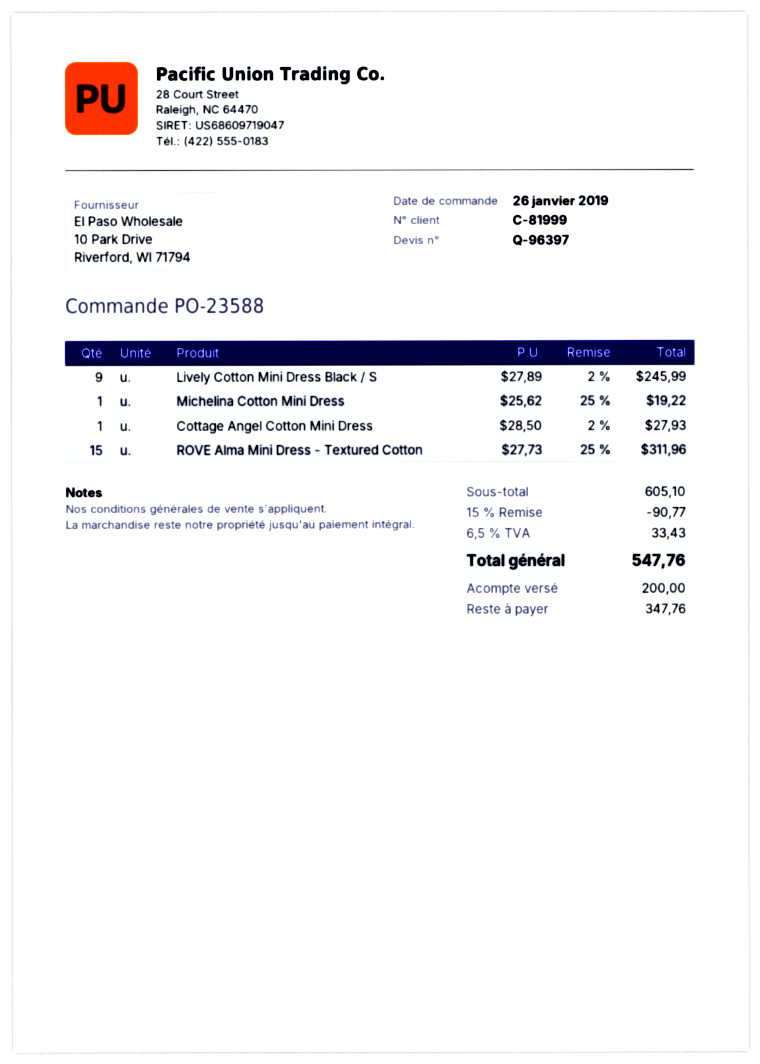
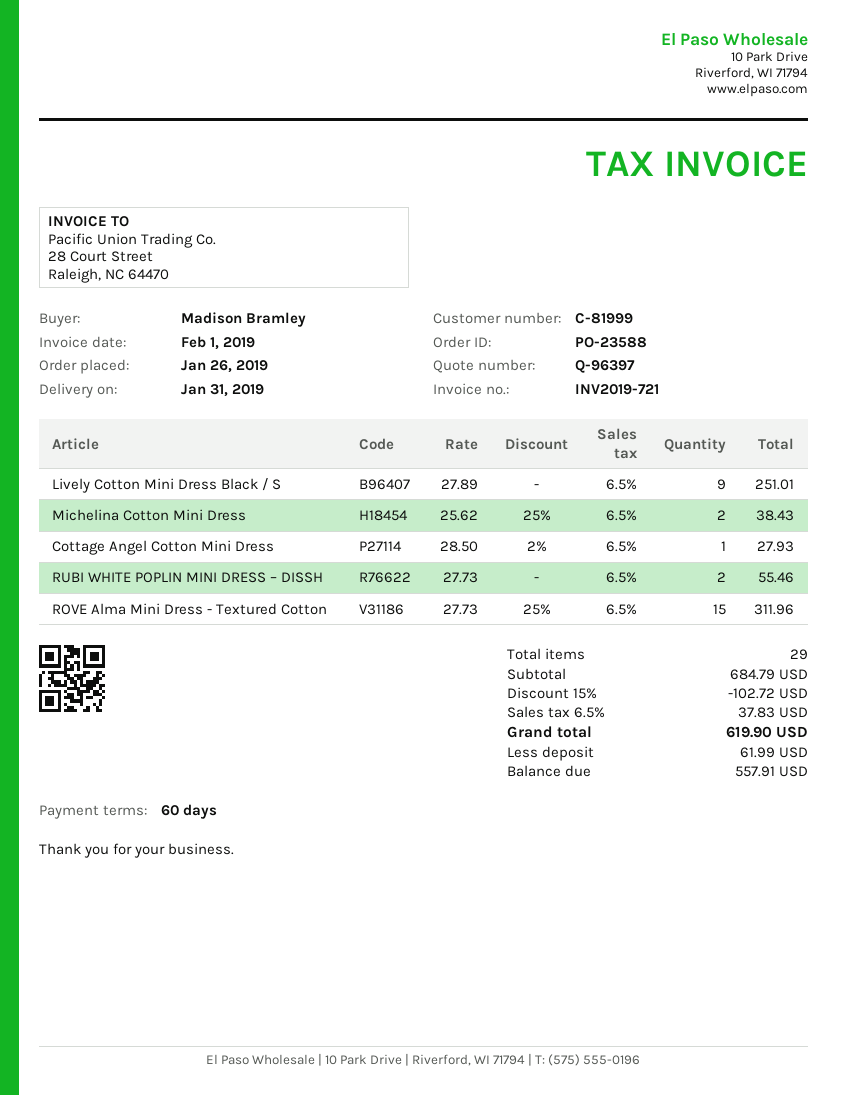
Lively Cotton Mini Dress Black / S: 9 x 27.89 - 2% = 245.99 -> 9 x 27.89 = 251.01
Michelina Cotton Mini Dress: 1 x 25.62 - 25% = 19.22 -> 2 x 25.62 - 25% = 38.43
RUBI WHITE POPLIN MINI DRESS – DISSH: none -> 2 x 27.73 = 55.46
subtotal: 605.10 -> 684.79
discount: 15% = 90.77 -> 15% = 102.72
tax: 6.5% = 33.43 -> 6.5% = 37.83
total: 547.76 -> 619.90
deposit: 200.00 -> 61.99
balance: 347.76 -> 557.91

